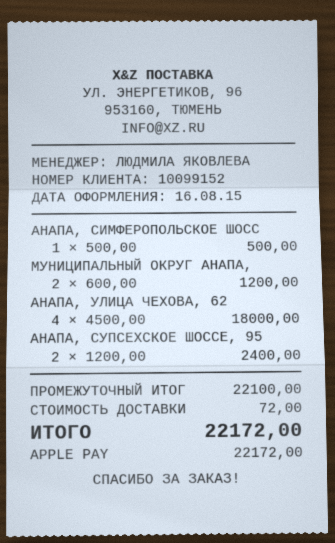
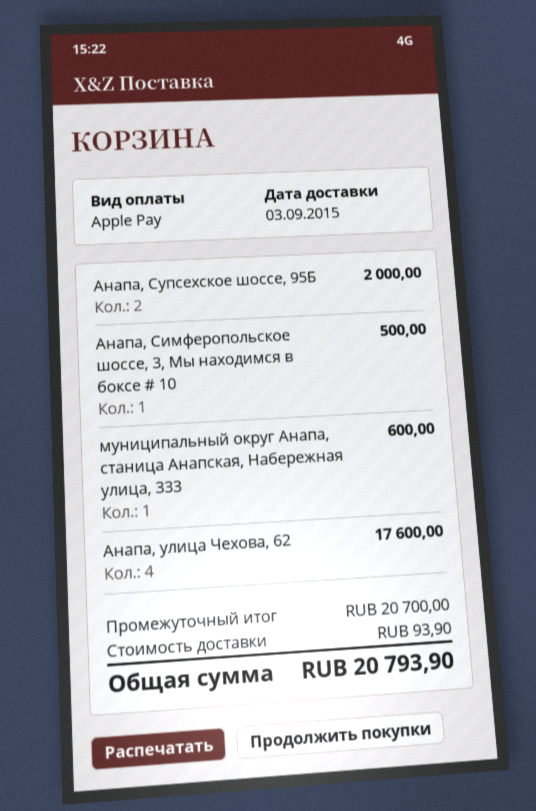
МУНИЦИПАЛЬНЫЙ ОКРУГ АНАПА,: 2 for 1200.00 -> 1 for 600.00
АНАПА, УЛИЦА ЧЕХОВА, 62: 4 for 18000.00 -> 4 for 17600.00
АНАПА, СУПСЕХСКОЕ ШОССЕ, 95: 2 for 2400.00 -> 2 for 2000.00
subtotal: 22100.00 -> 20700.00
shipping: 72.00 -> 93.90
total: 22172.00 -> 20793.90

